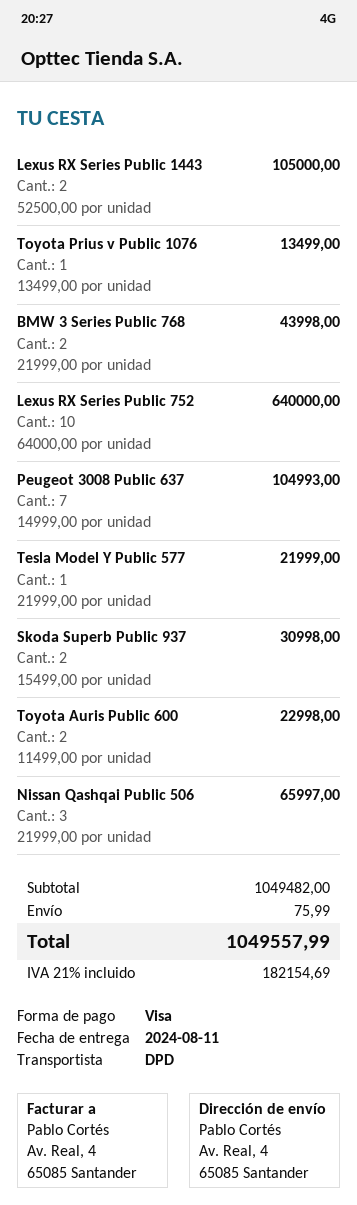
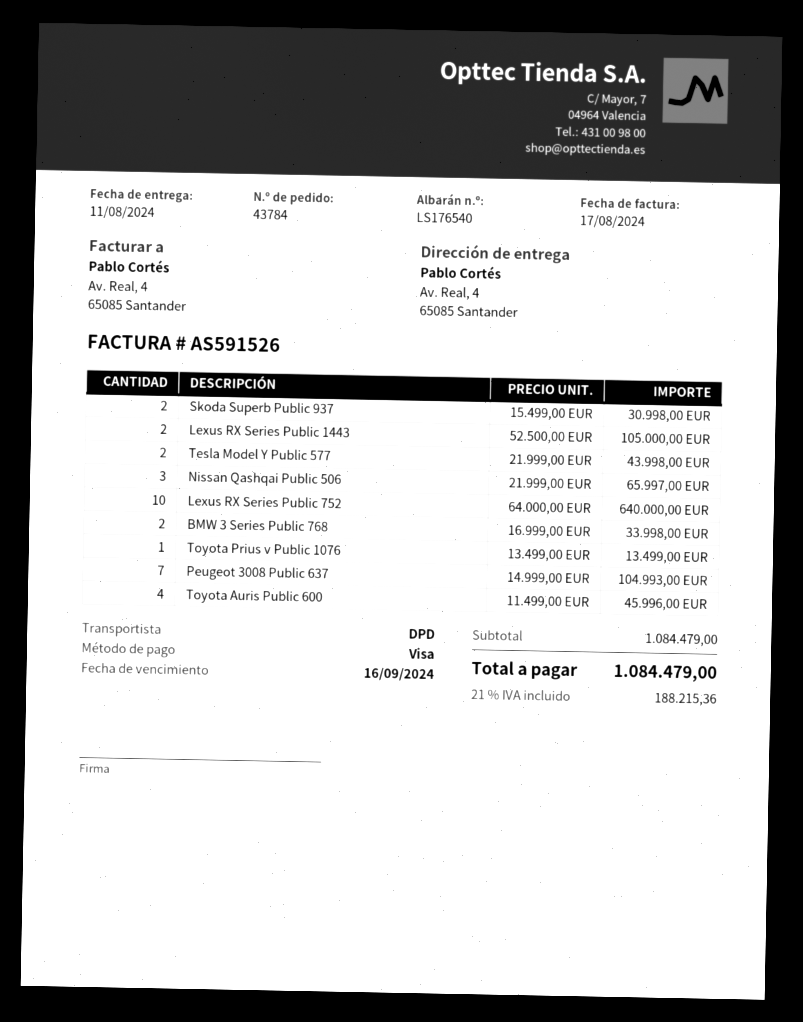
BMW 3 Series Public 768: 2 x 21999.00 = 43998.00 -> 2 x 16999.00 = 33998.00
Tesla Model Y Public 577: 1 x 21999.00 = 21999.00 -> 2 x 21999.00 = 43998.00
Toyota Auris Public 600: 2 x 11499.00 = 22998.00 -> 4 x 11499.00 = 45996.00
subtotal: 1049482.00 -> 1084479.00
shipping: 75.99 -> none
tax: 21% = 182154.69 -> 21% = 188215.36
total: 1049557.99 -> 1084479.00

